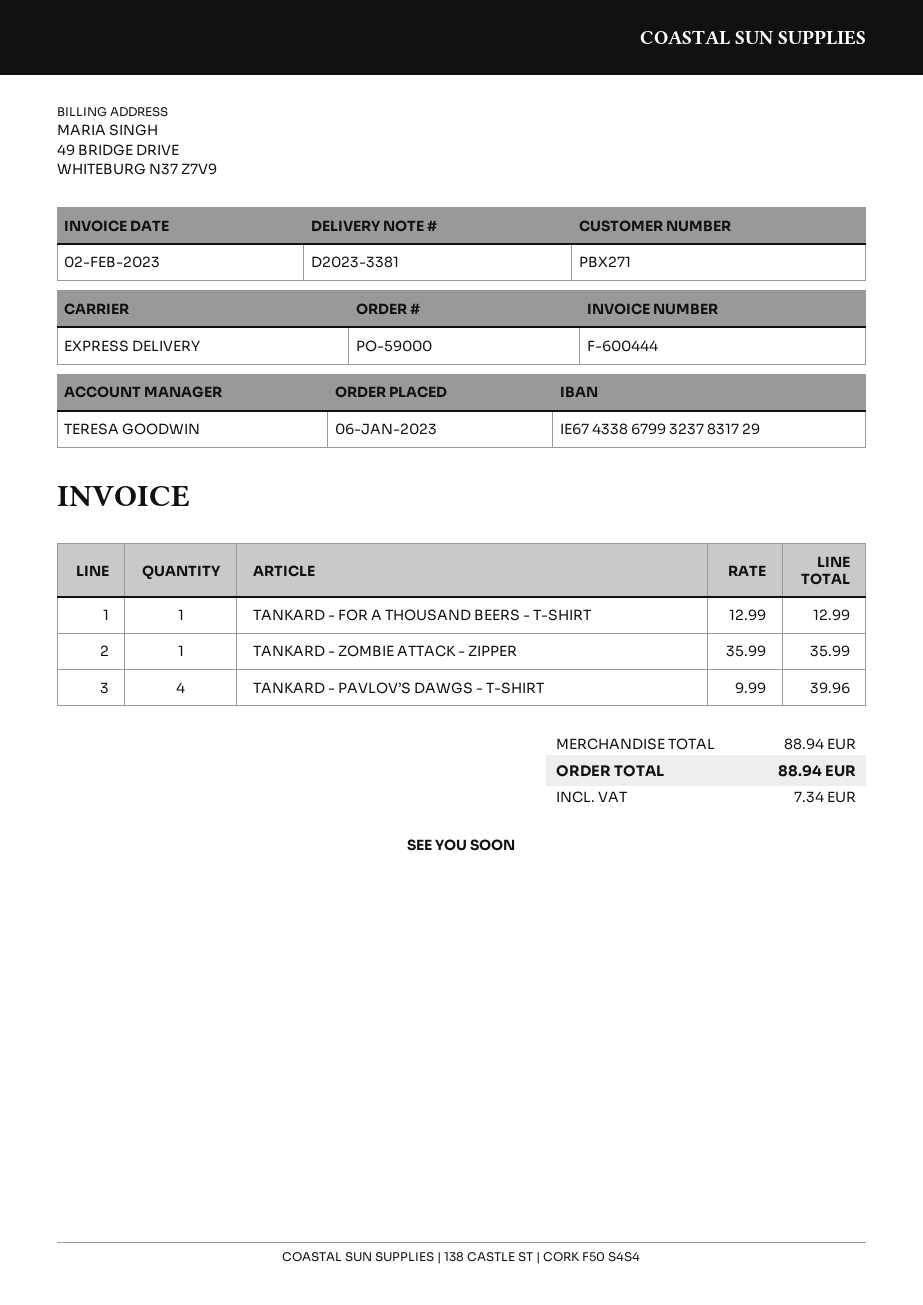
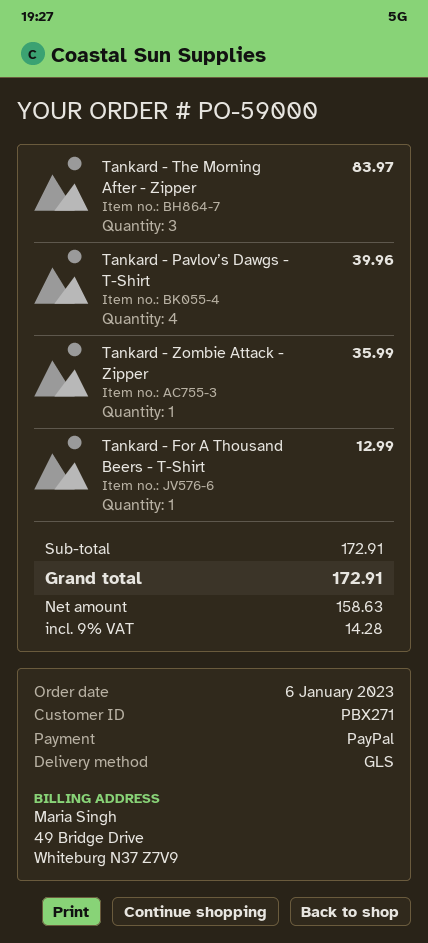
shipping method: express -> GLS
Tankard - The Morning After - Zipper: none -> 3 for 83.97
subtotal: 88.94 -> 172.91
tax: 7.34 -> 14.28
total: 88.94 -> 172.91

